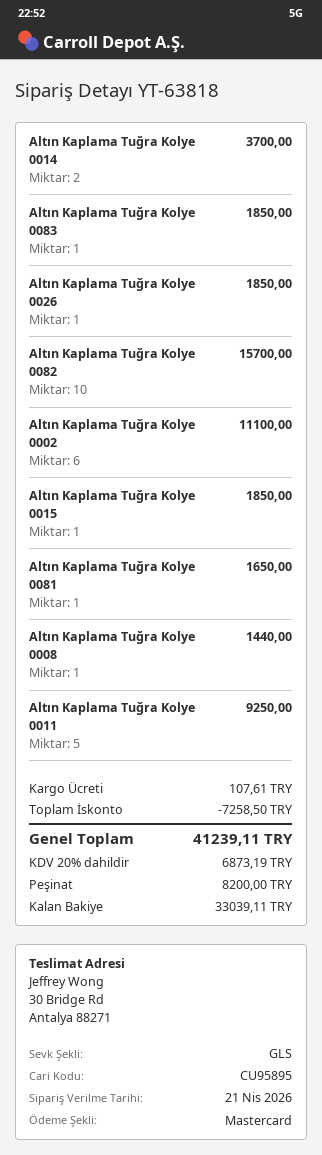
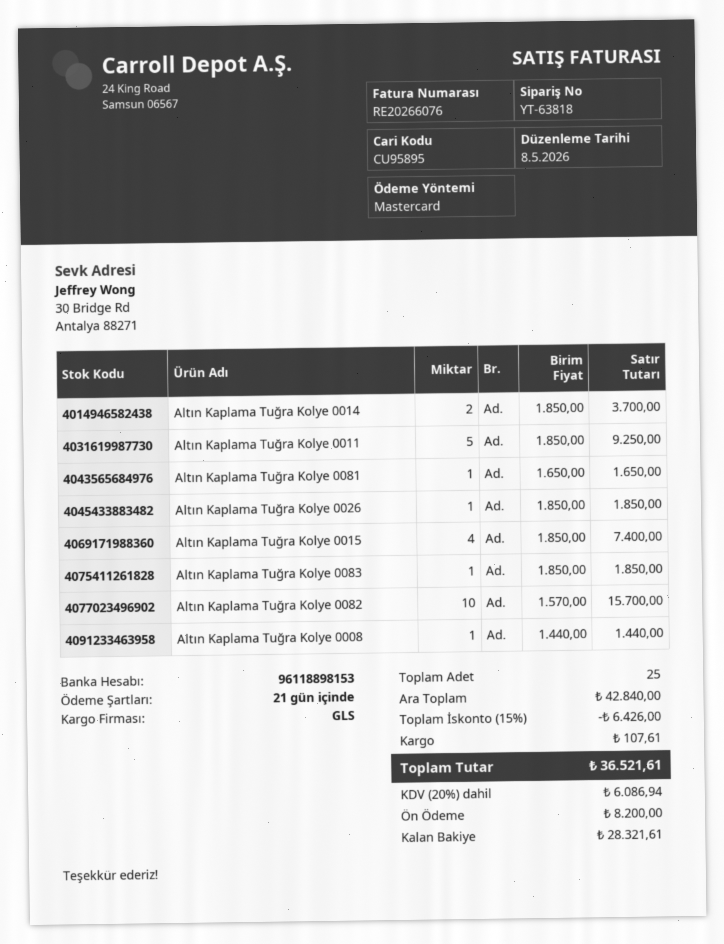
Altın Kaplama Tuğra Kolye 0002: 6 for 11100.00 -> none
Altın Kaplama Tuğra Kolye 0015: 1 for 1850.00 -> 4 for 7400.00
discount: 7258.50 -> 6426.00
tax: 20% = 6873.19 -> 20% = 6086.94
total: 41239.11 -> 36521.61
balance: 33039.11 -> 28321.61

